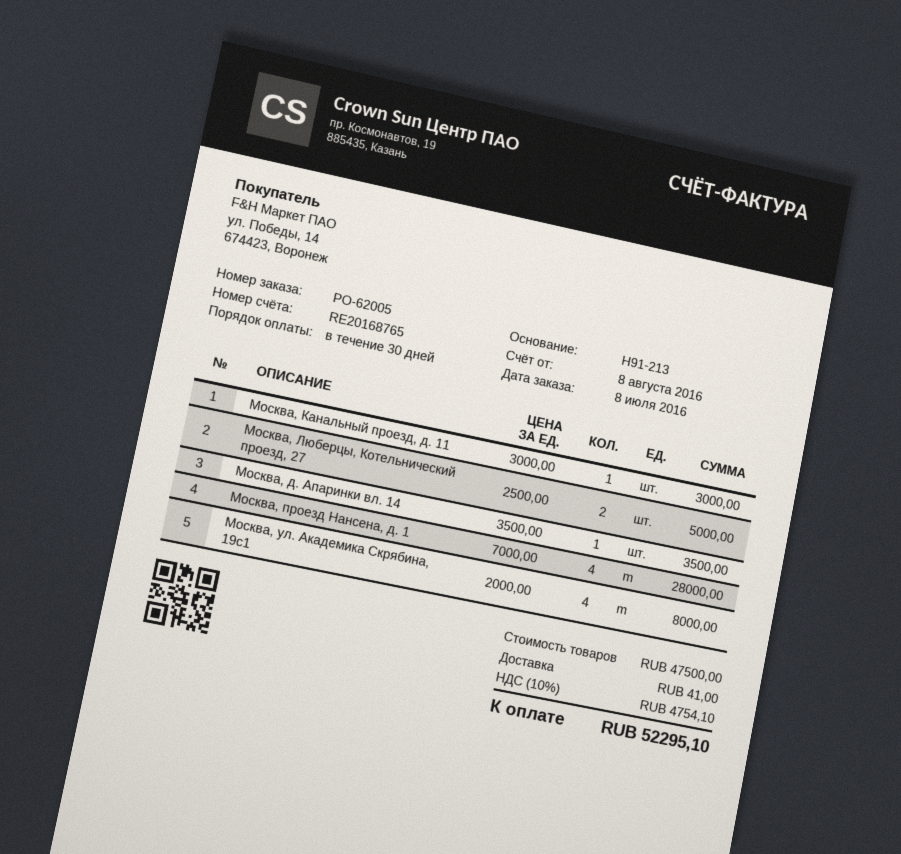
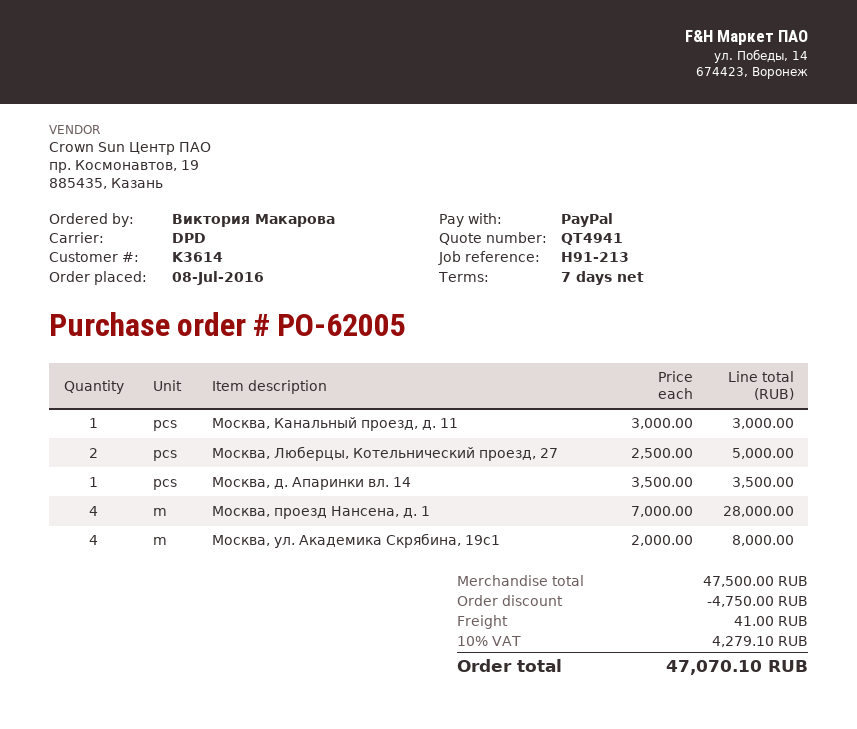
payment terms: 30 days -> 7 days
discount: none -> 4750.00
tax: 10% = 4754.10 -> 10% = 4279.10
total: 52295.10 -> 47070.10

